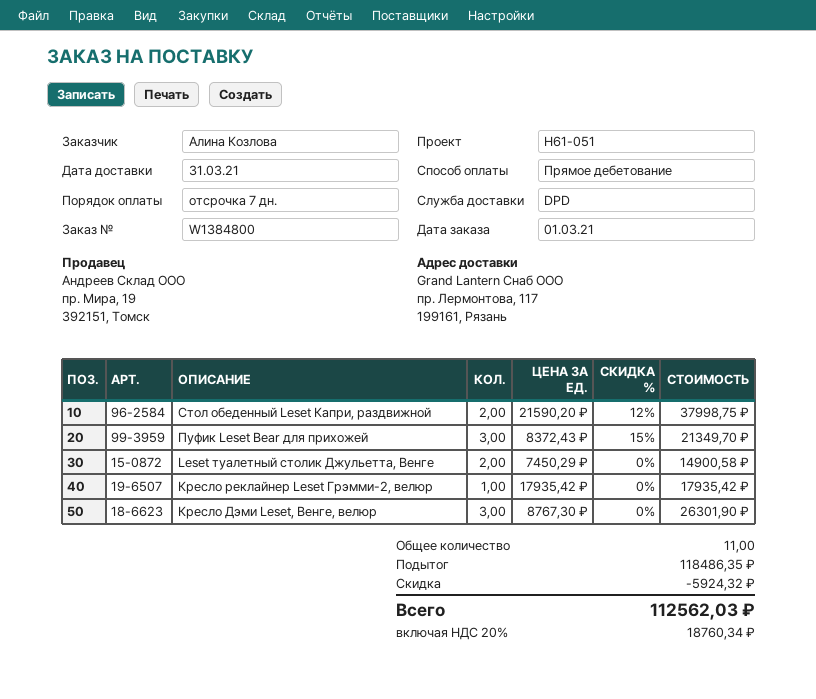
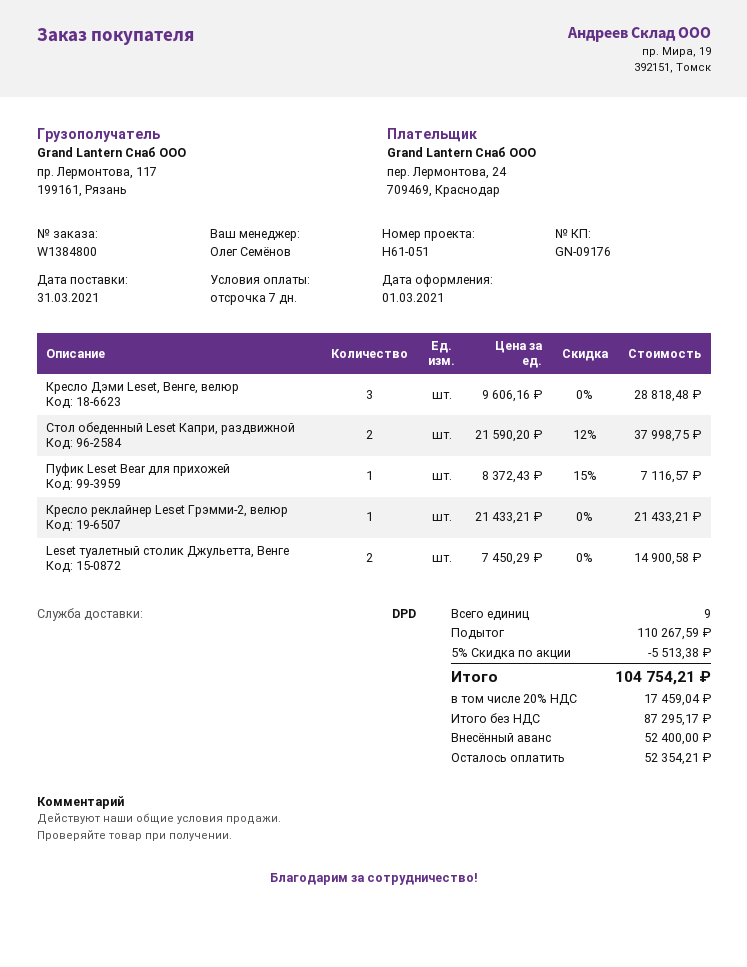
Пуфик Leset Bear для прихожей: 3 x 8372.43 - 15% = 21349.70 -> 1 x 8372.43 - 15% = 7116.57
Кресло реклайнер Leset Грэмми-2, велюр: 1 x 17935.42 = 17935.42 -> 1 x 21433.21 = 21433.21
Кресло Дэми Leset, Венге, велюр: 3 x 8767.30 = 26301.90 -> 3 x 9606.16 = 28818.48
total quantity: 11 -> 9
subtotal: 118486.35 -> 110267.59
discount: 5924.32 -> 5513.38
tax: 20% = 18760.34 -> 20% = 17459.04
total: 112562.03 -> 104754.21

